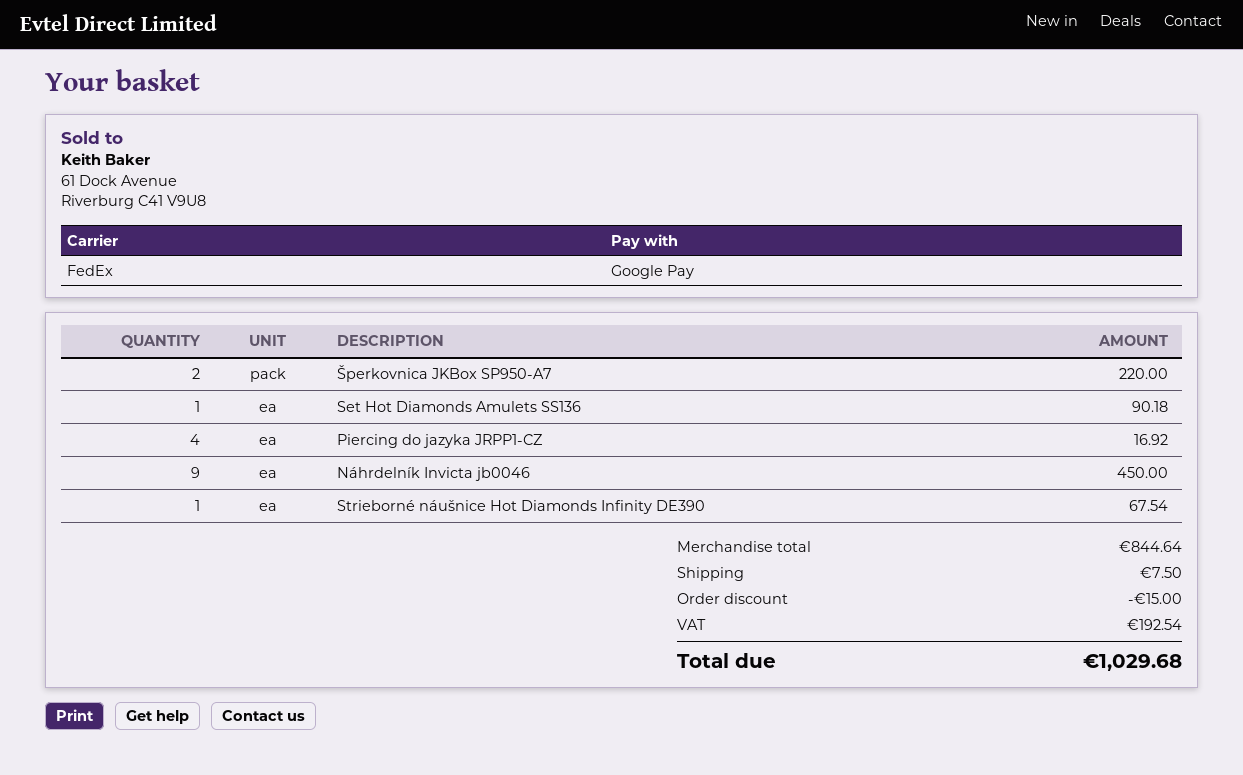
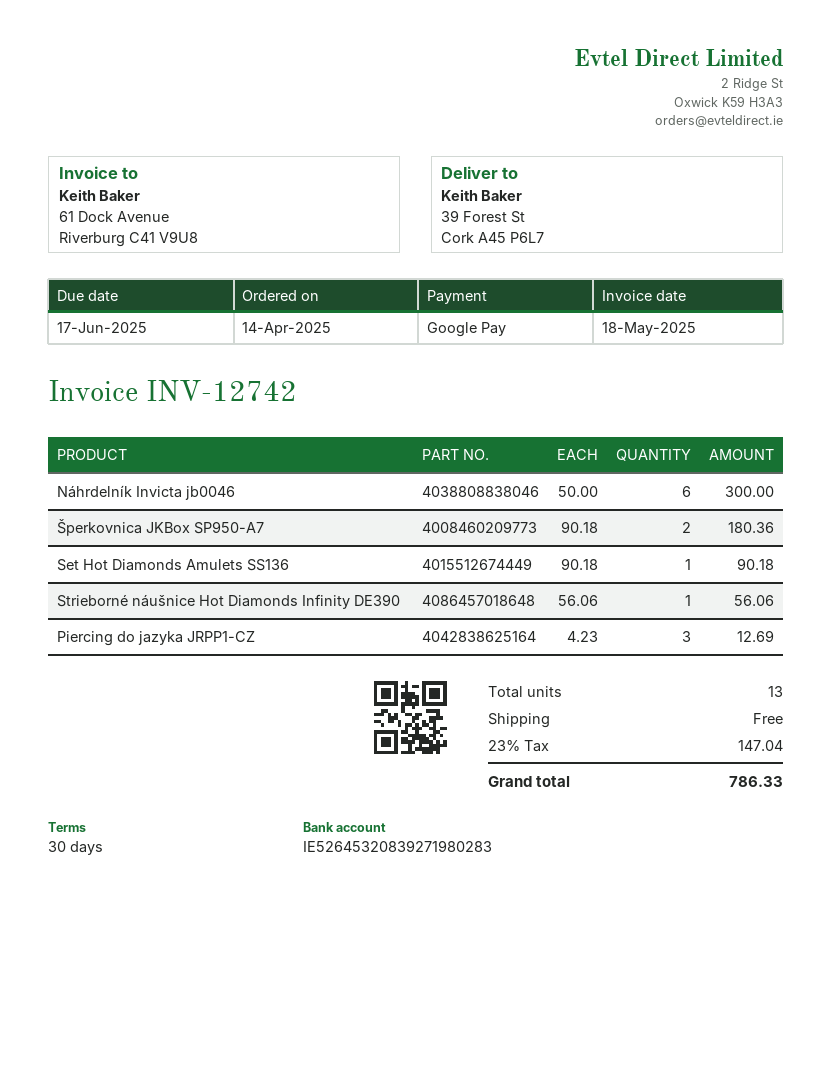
Šperkovnica JKBox SP950-A7: 2 for 220.00 -> 2 for 180.36
Piercing do jazyka JRPP1-CZ: 4 for 16.92 -> 3 for 12.69
Náhrdelník Invicta jb0046: 9 for 450.00 -> 6 for 300.00
Strieborné náušnice Hot Diamonds Infinity DE390: 1 for 67.54 -> 1 for 56.06
discount: 15.00 -> none
shipping: 7.50 -> 0.00
tax: 192.54 -> 147.04
total: 1029.68 -> 786.33

